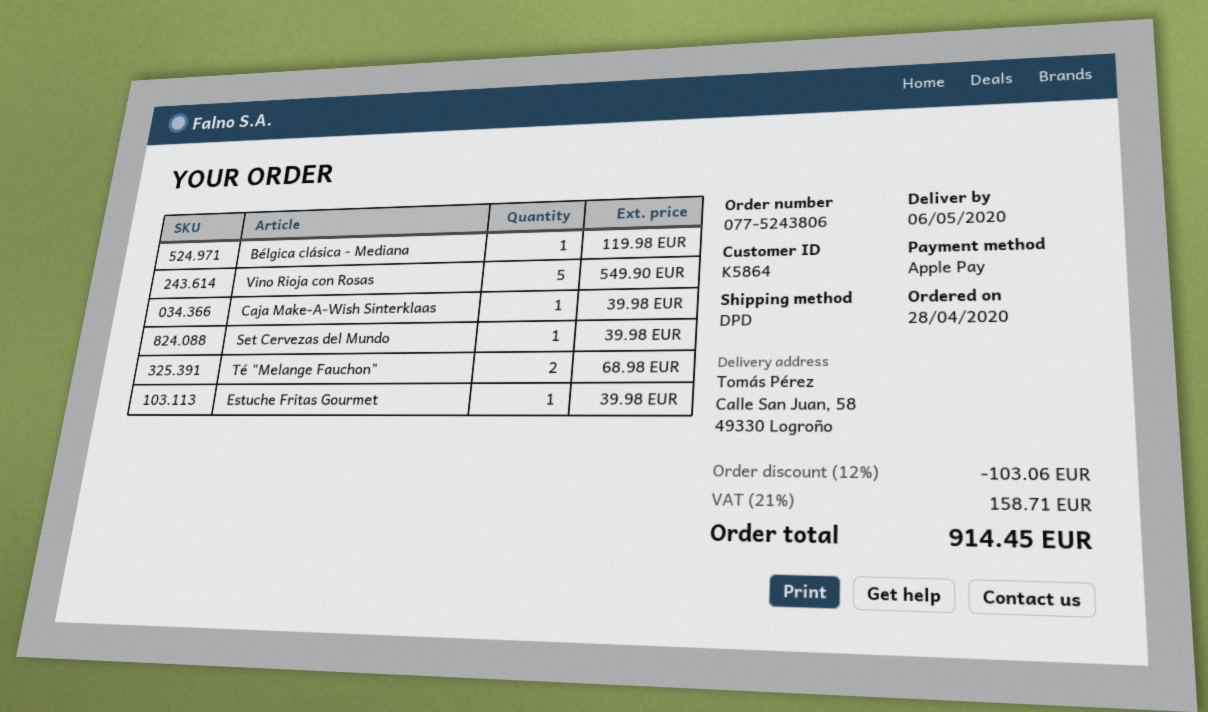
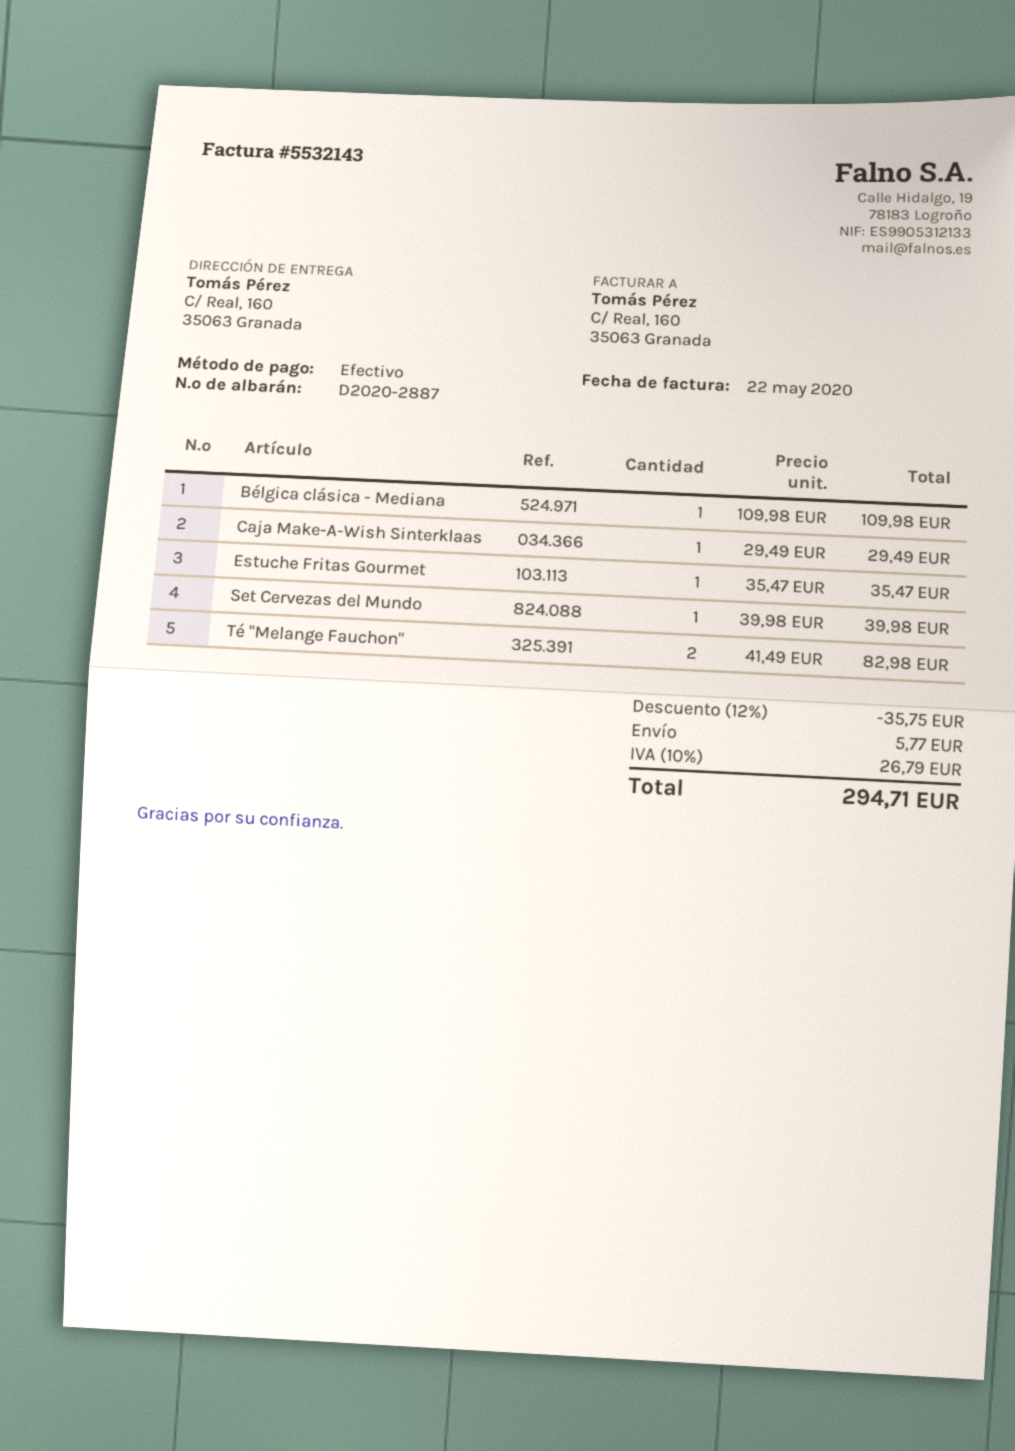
payment method: Apple Pay -> cash
ship to: Calle San Juan, 58, 49330 Logroño -> C/ Real, 160, 35063 Granada
Bélgica clásica - Mediana: 1 for 119.98 -> 1 for 109.98
Vino Rioja con Rosas: 5 for 549.90 -> none
Caja Make-A-Wish Sinterklaas: 1 for 39.98 -> 1 for 29.49
Té "Melange Fauchon": 2 for 68.98 -> 2 for 82.98
Estuche Fritas Gourmet: 1 for 39.98 -> 1 for 35.47
discount: 12% = 103.06 -> 12% = 35.75
shipping: none -> 5.77
tax: 21% = 158.71 -> 10% = 26.79
total: 914.45 -> 294.71

